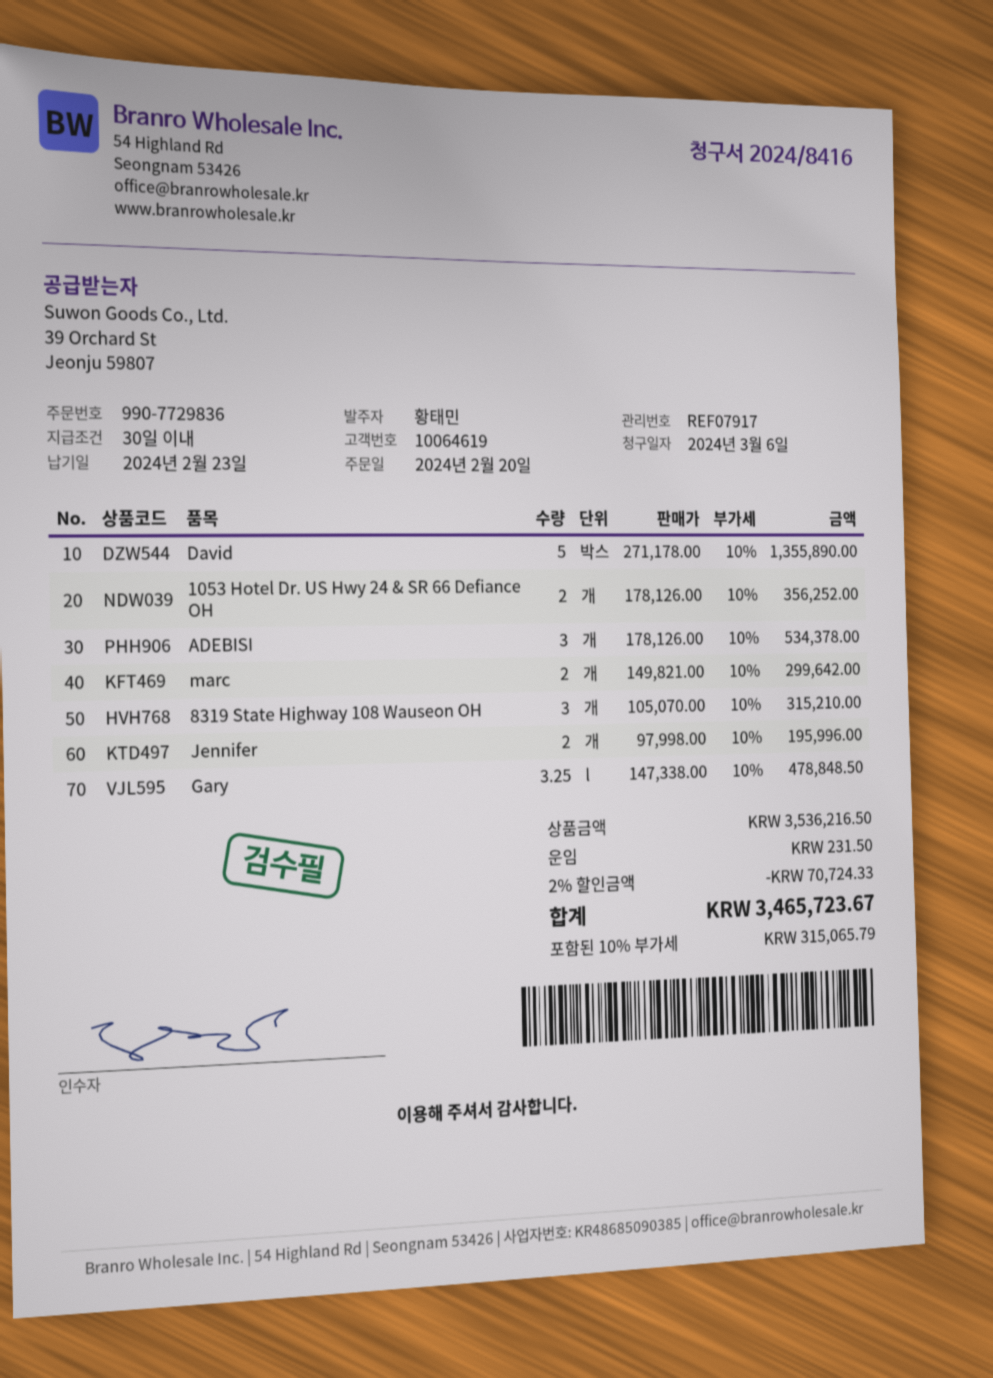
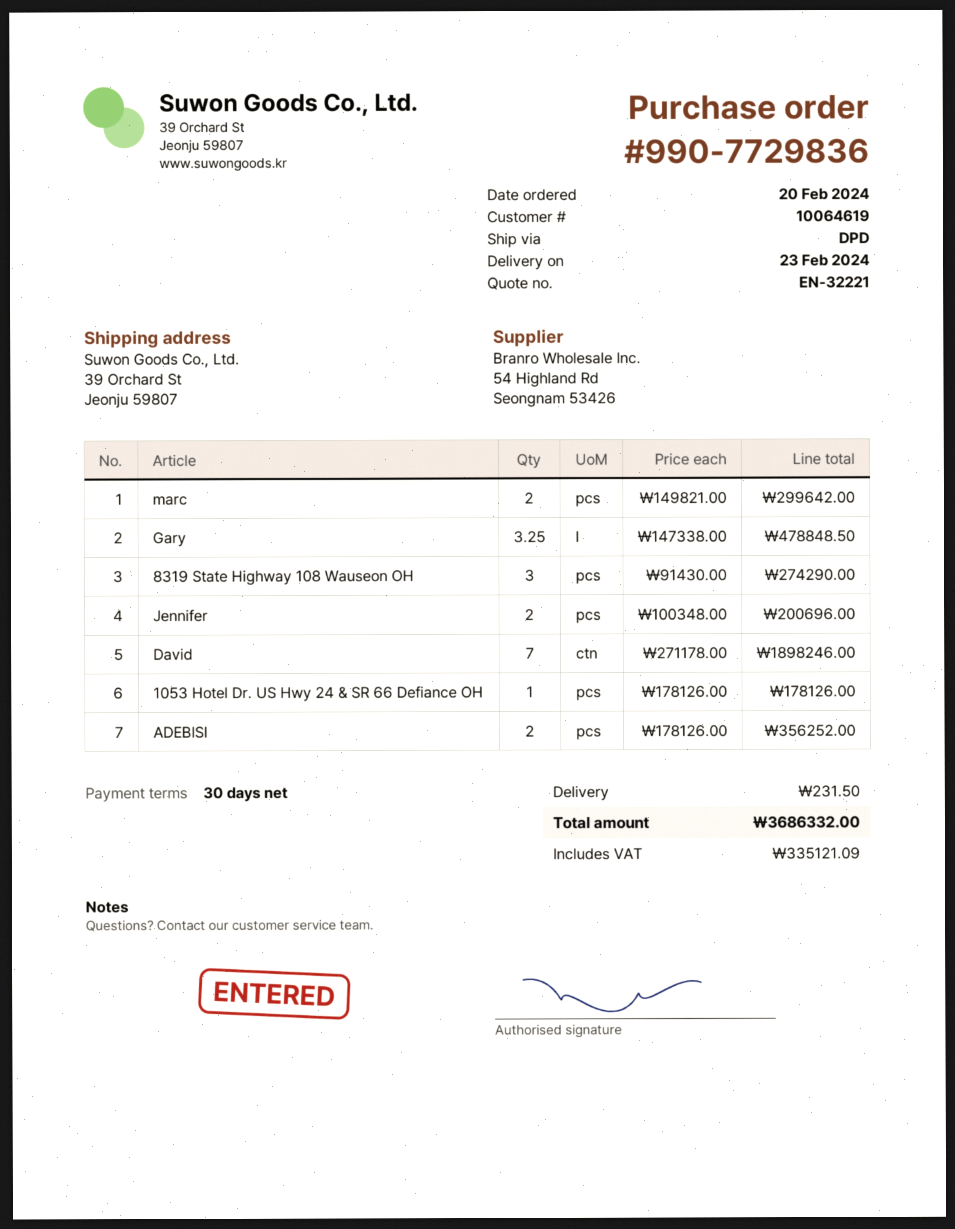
David: 5 x 271178.00 = 1355890.00 -> 7 x 271178.00 = 1898246.00
1053 Hotel Dr. US Hwy 24 & SR 66 Defiance OH: 2 x 178126.00 = 356252.00 -> 1 x 178126.00 = 178126.00
ADEBISI: 3 x 178126.00 = 534378.00 -> 2 x 178126.00 = 356252.00
8319 State Highway 108 Wauseon OH: 3 x 105070.00 = 315210.00 -> 3 x 91430.00 = 274290.00
Jennifer: 2 x 97998.00 = 195996.00 -> 2 x 100348.00 = 200696.00
discount: 2% = 70724.33 -> none
tax: 315065.79 -> 335121.09
total: 3465723.67 -> 3686332.00

